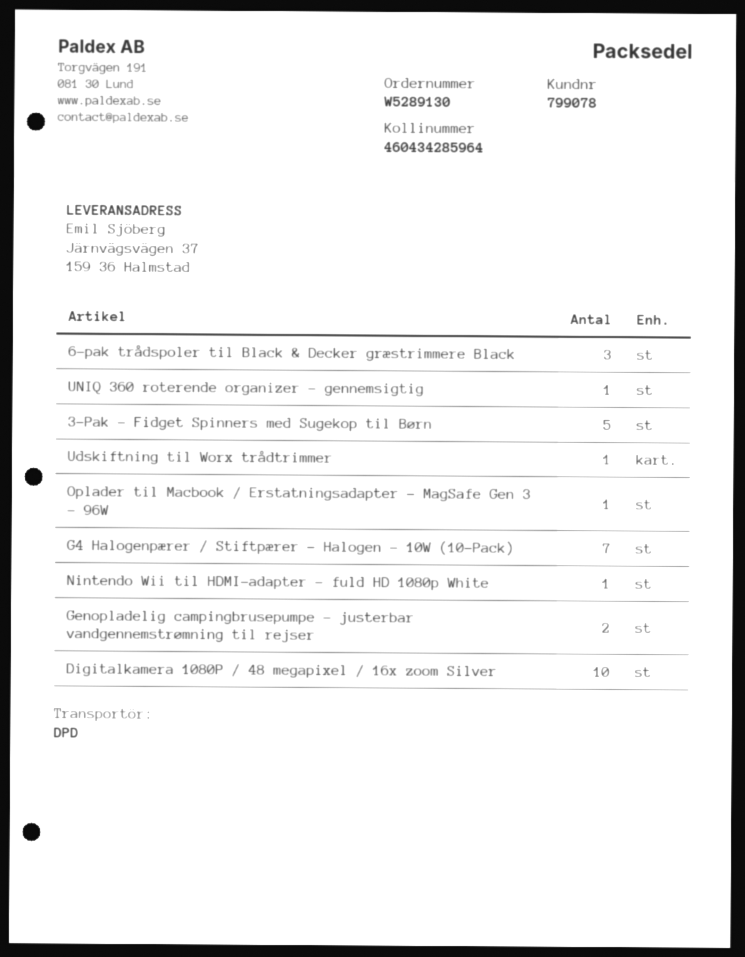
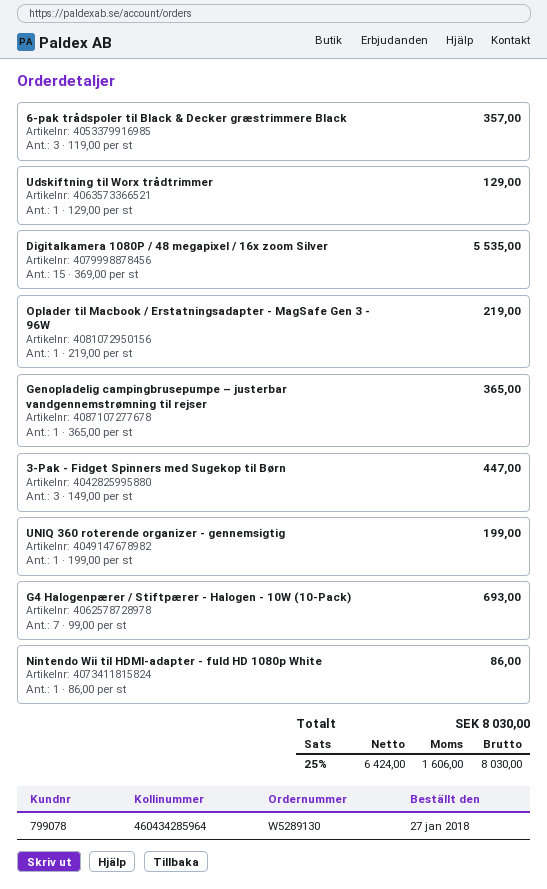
3-Pak - Fidget Spinners med Sugekop til Børn: 5 -> 3
Genopladelig campingbrusepumpe – justerbar vandgennemstrømning til rejser: 2 -> 1
Digitalkamera 1080P / 48 megapixel / 16x zoom Silver: 10 -> 15

